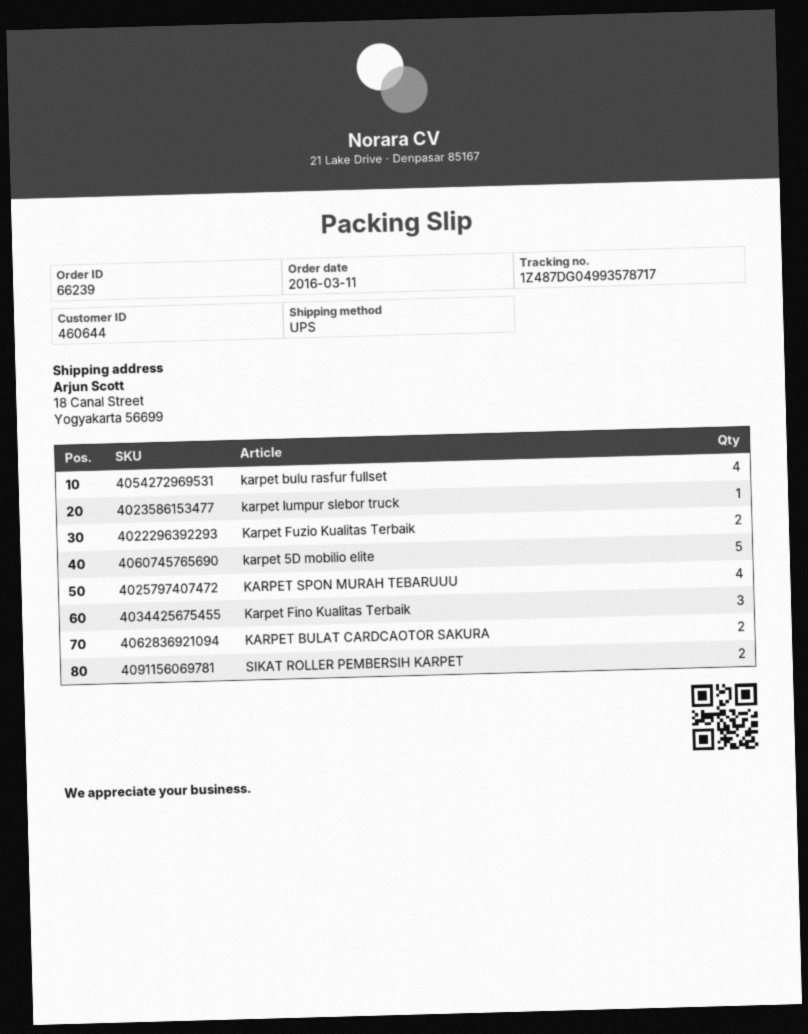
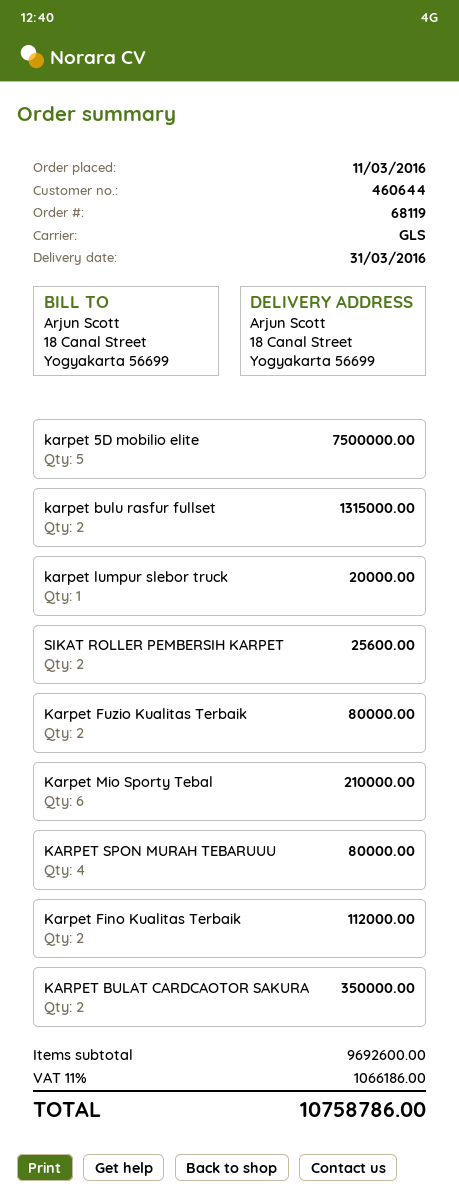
order number: 66239 -> 68119
shipping method: UPS -> GLS
karpet bulu rasfur fullset: 4 -> 2
Karpet Fino Kualitas Terbaik: 3 -> 2
Karpet Mio Sporty Tebal: none -> 6

